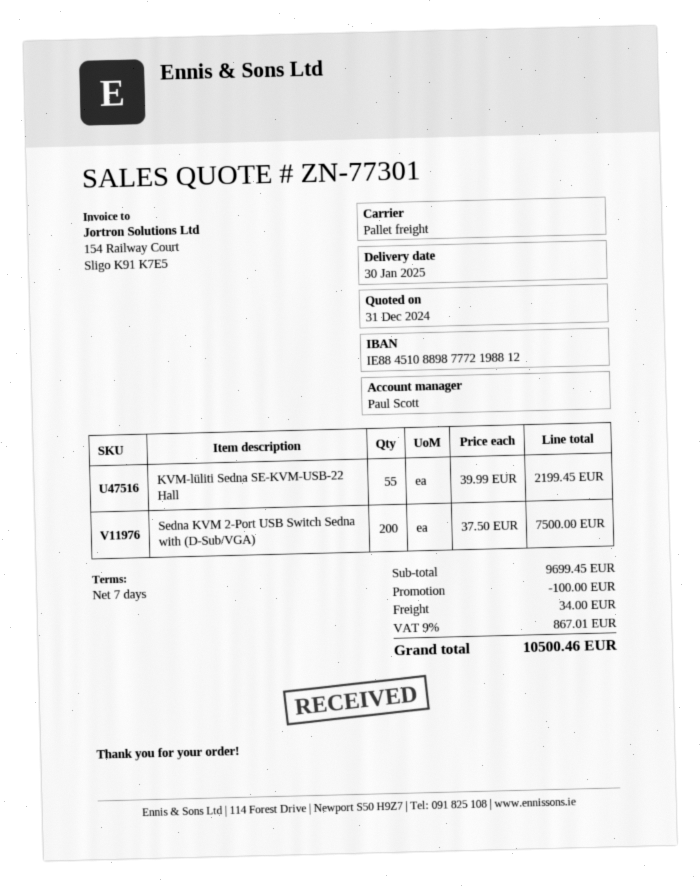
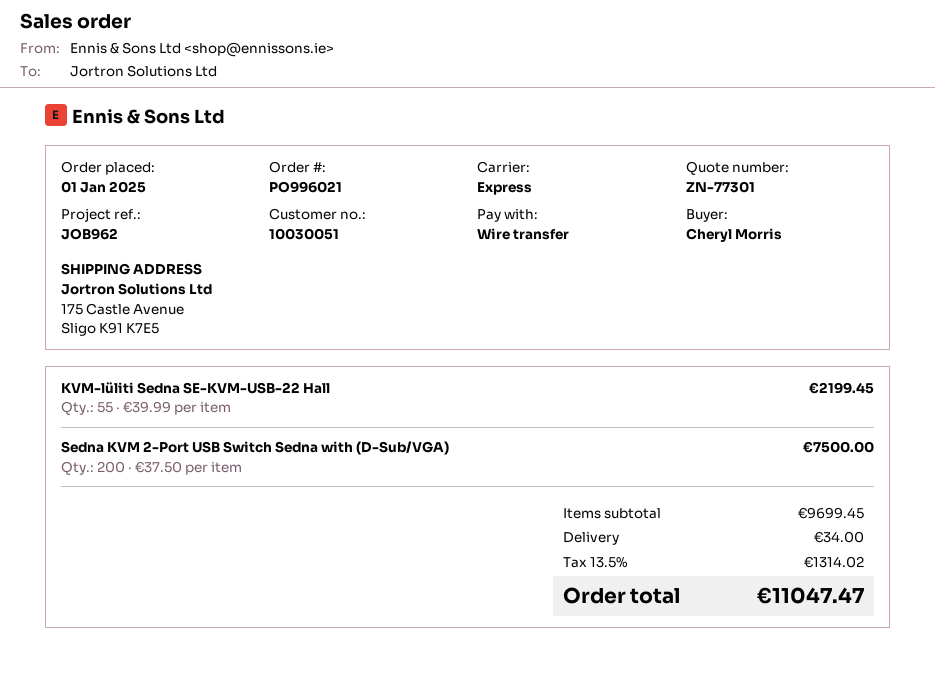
shipping method: pallet freight -> express
discount: 100.00 -> none
tax: 9% = 867.01 -> 13.5% = 1314.02
total: 10500.46 -> 11047.47

